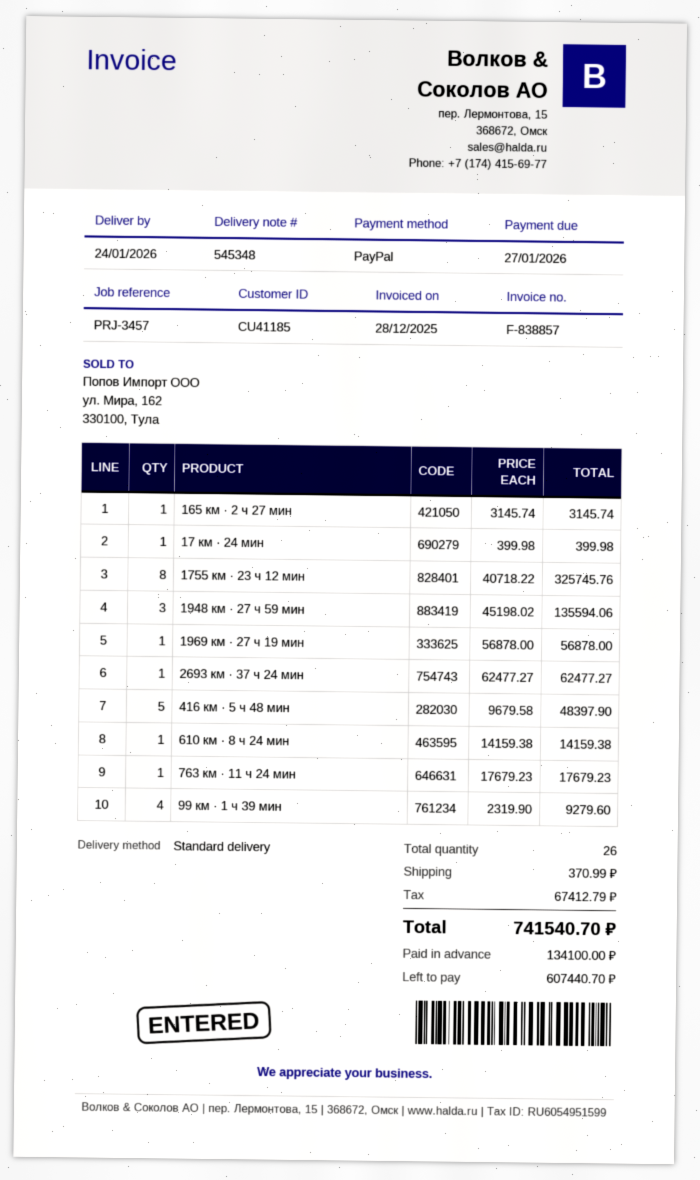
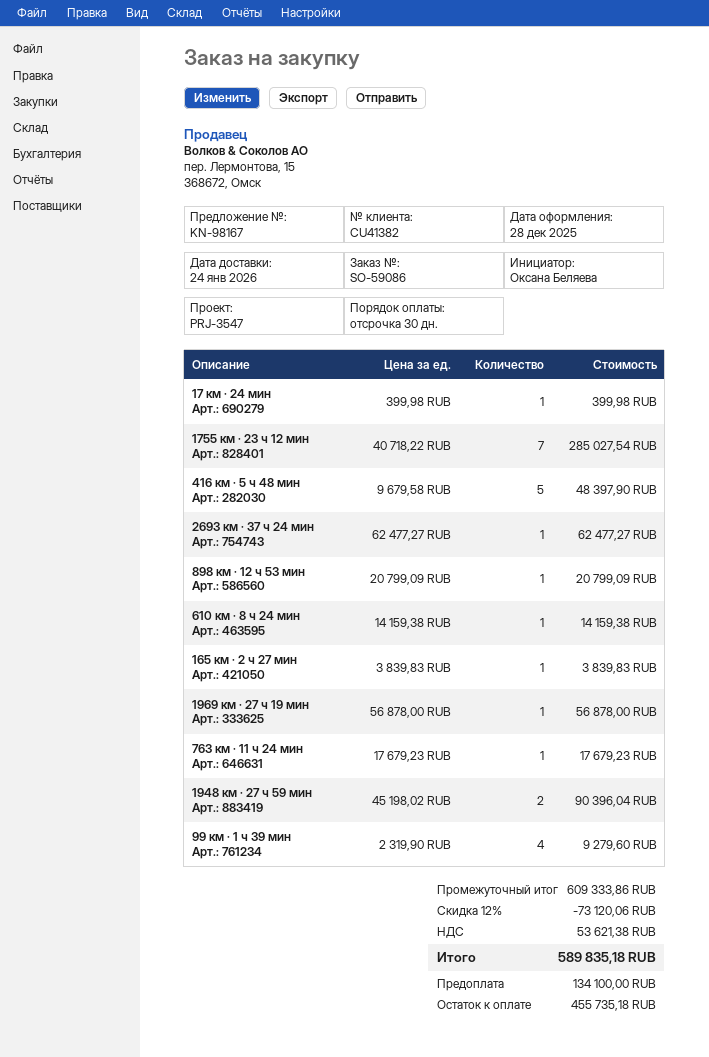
customer number: CU41185 -> CU41382
reference: PRJ-3457 -> PRJ-3547
165 км · 2 ч 27 мин: 1 x 3145.74 = 3145.74 -> 1 x 3839.83 = 3839.83
1755 км · 23 ч 12 мин: 8 x 40718.22 = 325745.76 -> 7 x 40718.22 = 285027.54
1948 км · 27 ч 59 мин: 3 x 45198.02 = 135594.06 -> 2 x 45198.02 = 90396.04
898 км · 12 ч 53 мин: none -> 1 x 20799.09 = 20799.09
discount: none -> 12% = 73120.06
shipping: 370.99 -> none
tax: 67412.79 -> 53621.38
total: 741540.70 -> 589835.18
balance: 607440.70 -> 455735.18

